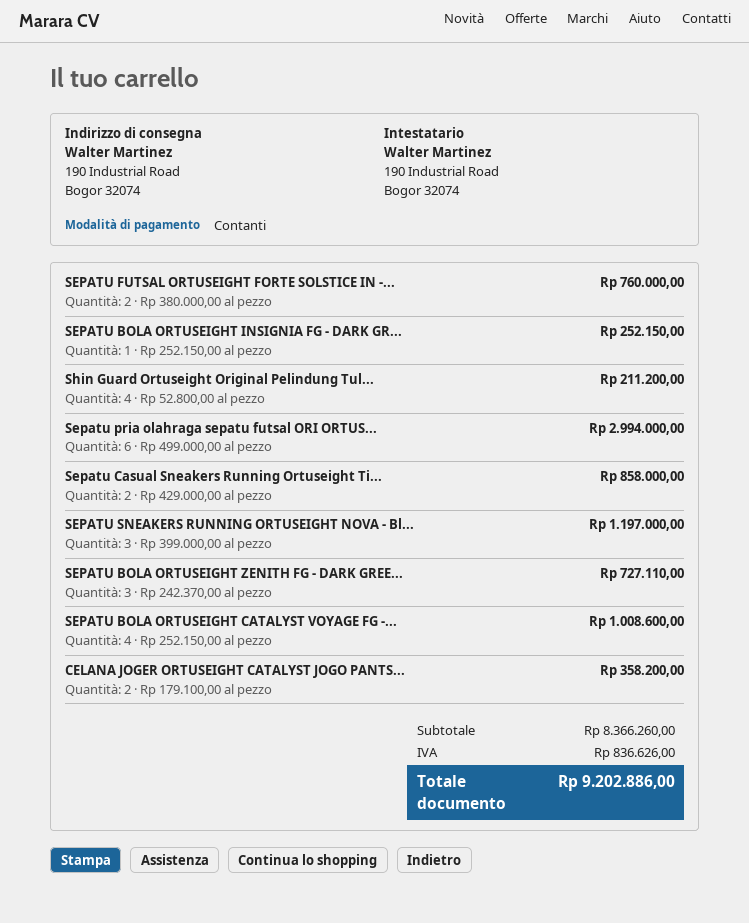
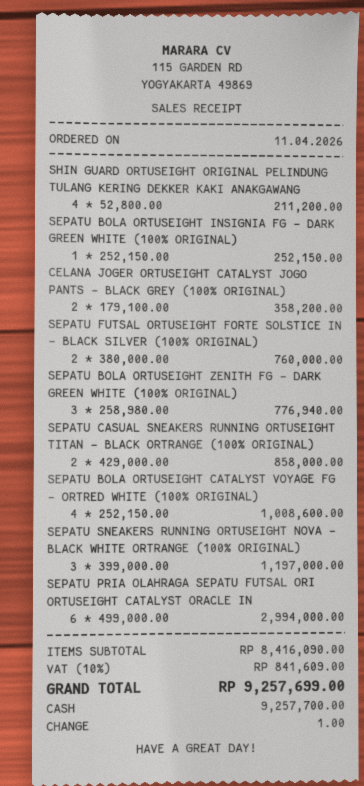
SEPATU BOLA ORTUSEIGHT ZENITH FG - DARK GREE...: 3 x 242370.00 = 727110.00 -> 3 x 258980.00 = 776940.00
subtotal: 8366260.00 -> 8416090.00
tax: 836626.00 -> 841609.00
total: 9202886.00 -> 9257699.00

